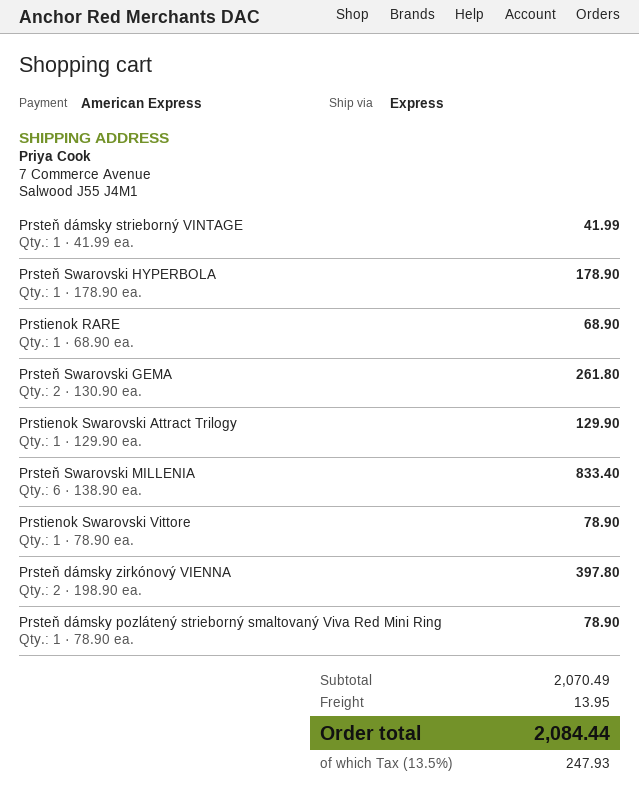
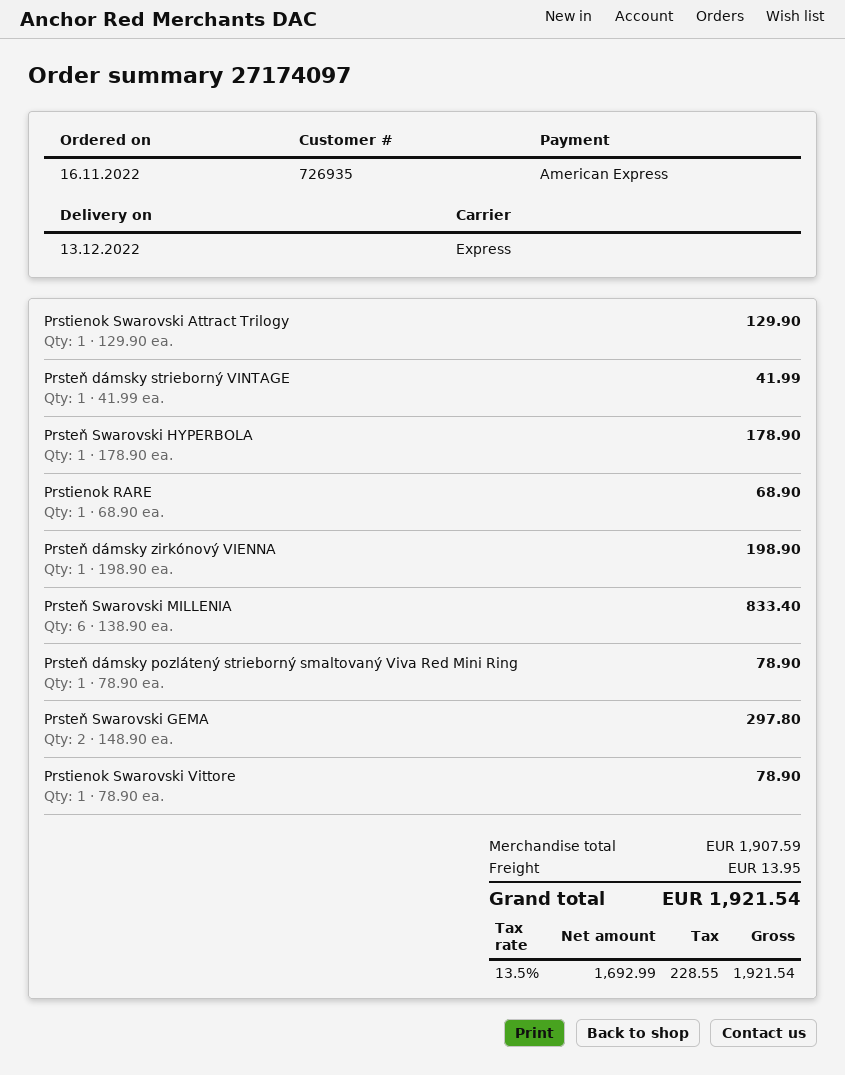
Prsteň Swarovski GEMA: 2 x 130.90 = 261.80 -> 2 x 148.90 = 297.80
Prsteň dámsky zirkónový VIENNA: 2 x 198.90 = 397.80 -> 1 x 198.90 = 198.90
subtotal: 2070.49 -> 1907.59
tax: 13.5% = 247.93 -> 13.5% = 228.55
total: 2084.44 -> 1921.54

